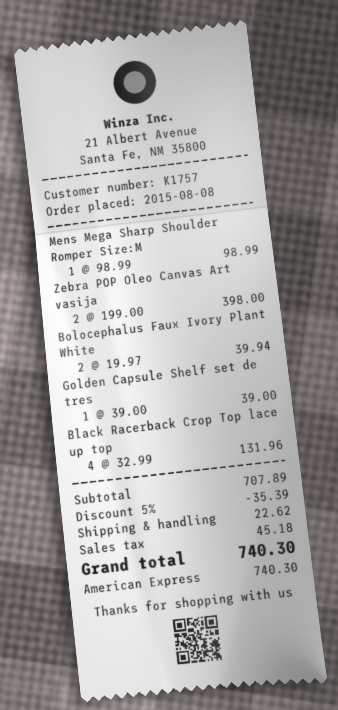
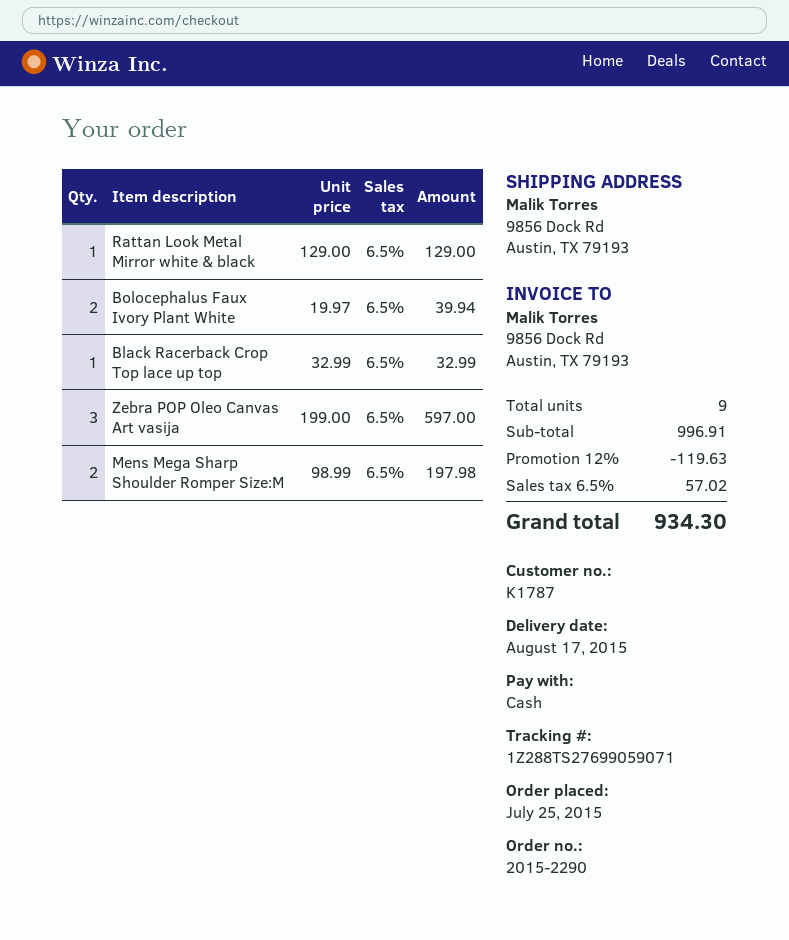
order date: 2015-08-08 -> 2015-07-25
customer number: K1757 -> K1787
payment method: American Express -> cash
Mens Mega Sharp Shoulder Romper Size:M: 1 x 98.99 = 98.99 -> 2 x 98.99 = 197.98
Zebra POP Oleo Canvas Art vasija: 2 x 199.00 = 398.00 -> 3 x 199.00 = 597.00
Golden Capsule Shelf set de tres: 1 x 39.00 = 39.00 -> none
Black Racerback Crop Top lace up top: 4 x 32.99 = 131.96 -> 1 x 32.99 = 32.99
Rattan Look Metal Mirror white & black: none -> 1 x 129.00 = 129.00
subtotal: 707.89 -> 996.91
discount: 5% = 35.39 -> 12% = 119.63
shipping: 22.62 -> none
tax: 45.18 -> 57.02
total: 740.30 -> 934.30

